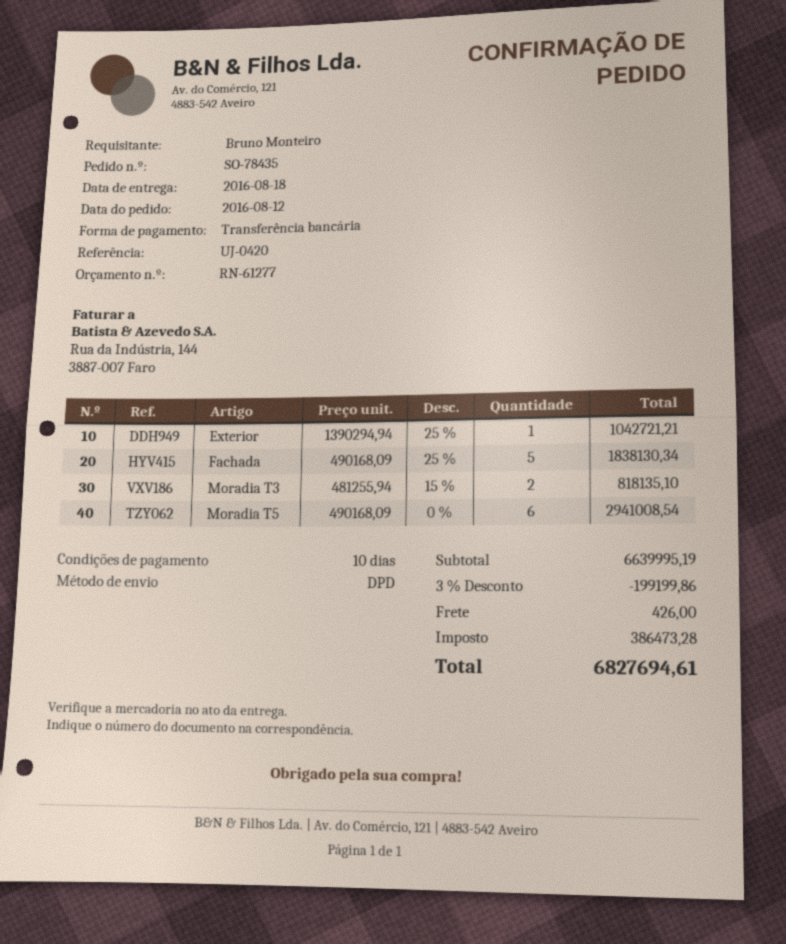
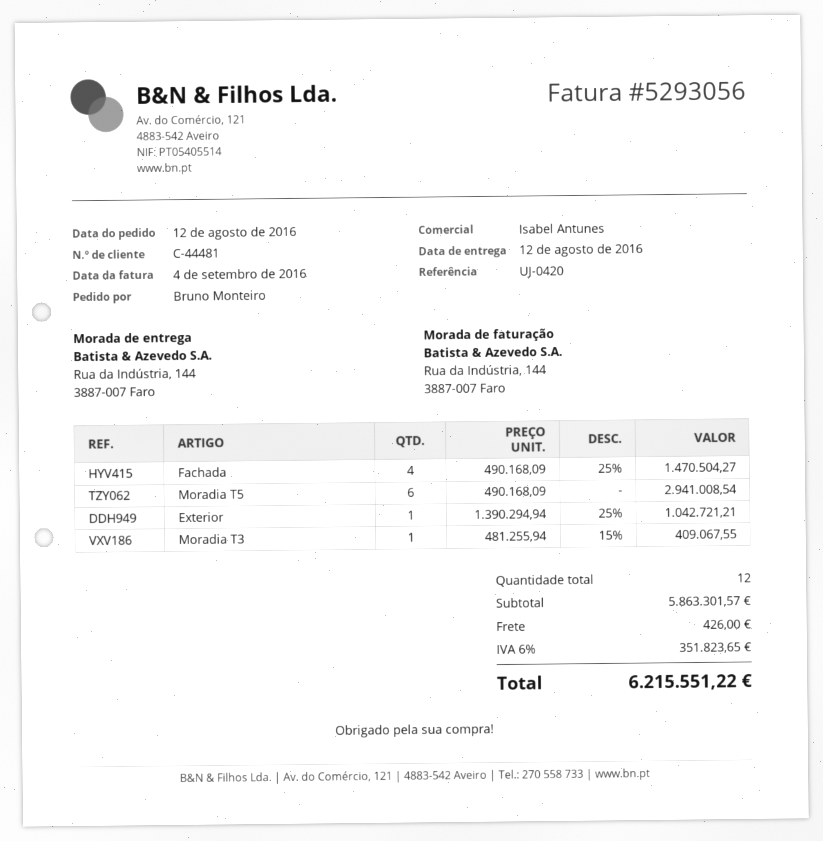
delivery date: 2016-08-18 -> 2016-08-12
Fachada: 5 x 490168.09 - 25% = 1838130.34 -> 4 x 490168.09 - 25% = 1470504.27
Moradia T3: 2 x 481255.94 - 15% = 818135.10 -> 1 x 481255.94 - 15% = 409067.55
subtotal: 6639995.19 -> 5863301.57
discount: 3% = 199199.86 -> none
tax: 386473.28 -> 351823.65
total: 6827694.61 -> 6215551.22

